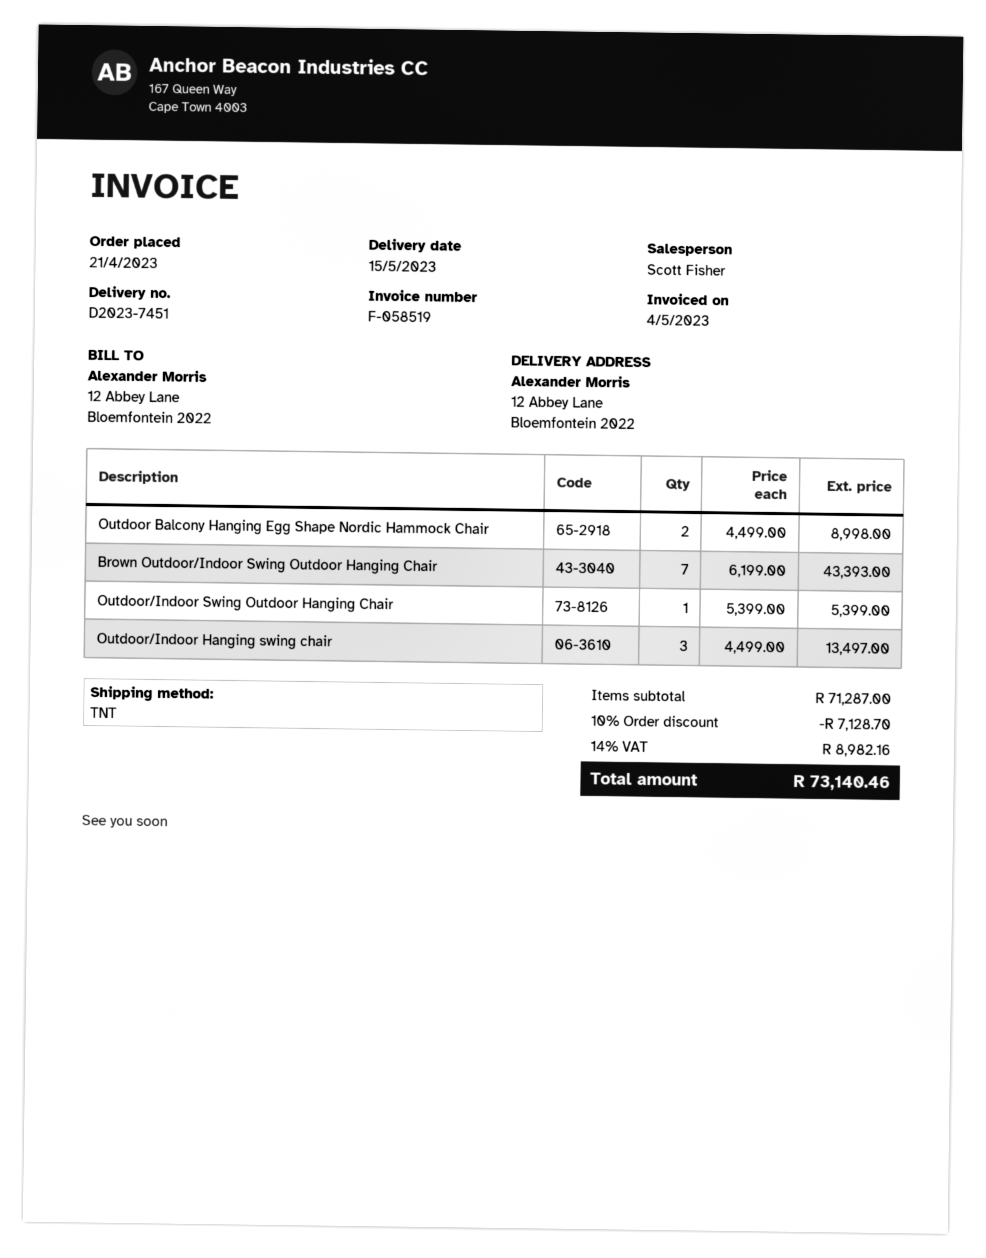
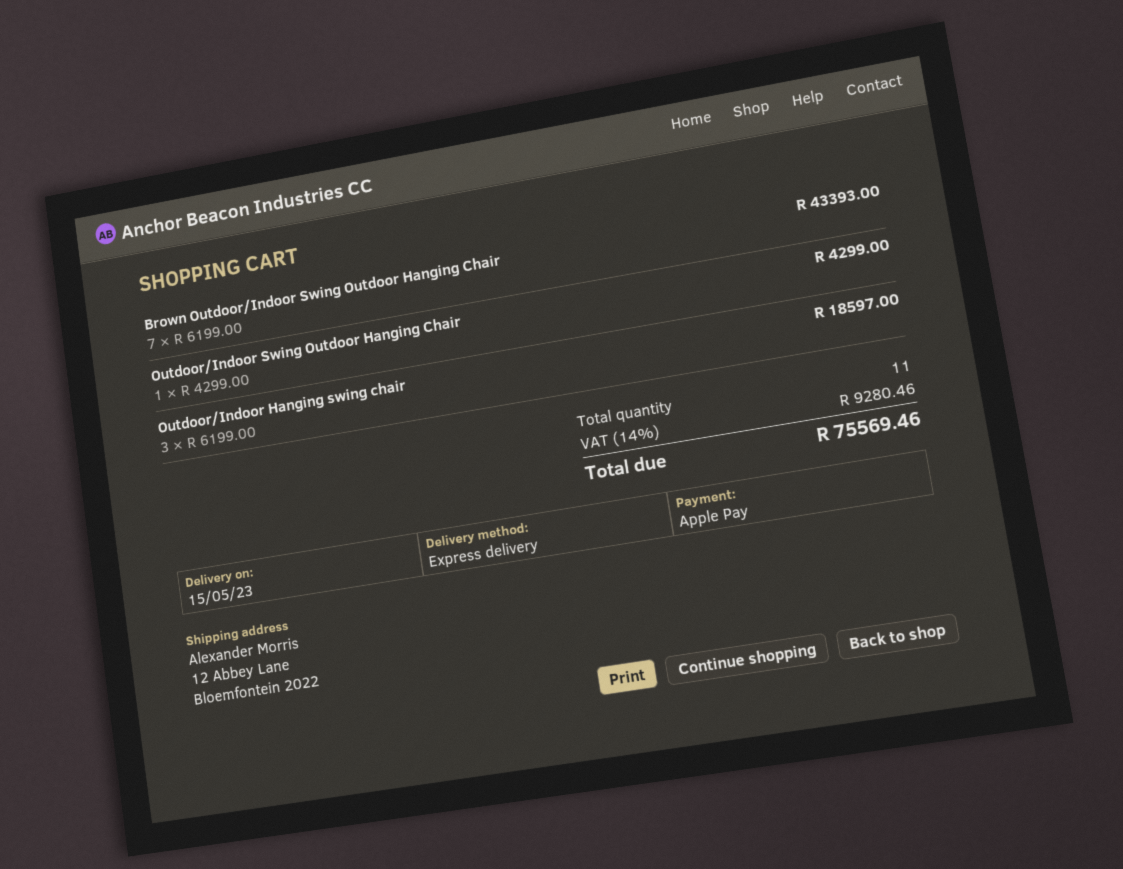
shipping method: TNT -> express
Outdoor Balcony Hanging Egg Shape Nordic Hammock Chair: 2 x 4499.00 = 8998.00 -> none
Outdoor/Indoor Swing Outdoor Hanging Chair: 1 x 5399.00 = 5399.00 -> 1 x 4299.00 = 4299.00
Outdoor/Indoor Hanging swing chair: 3 x 4499.00 = 13497.00 -> 3 x 6199.00 = 18597.00
discount: 10% = 7128.70 -> none
tax: 14% = 8982.16 -> 14% = 9280.46
total: 73140.46 -> 75569.46

